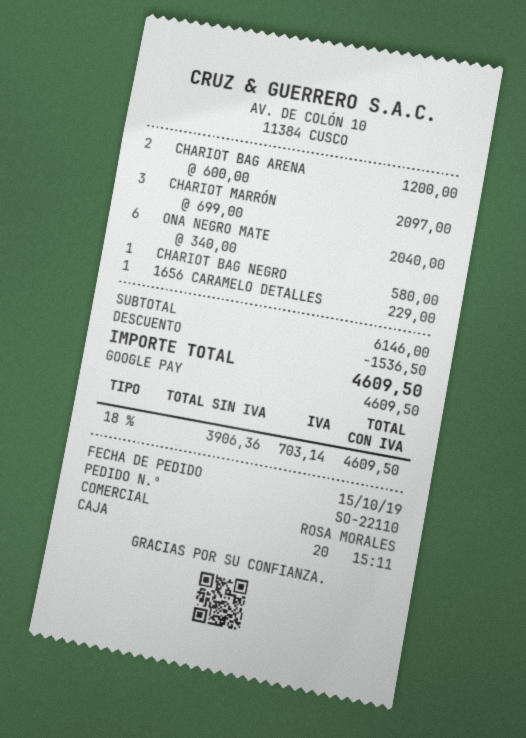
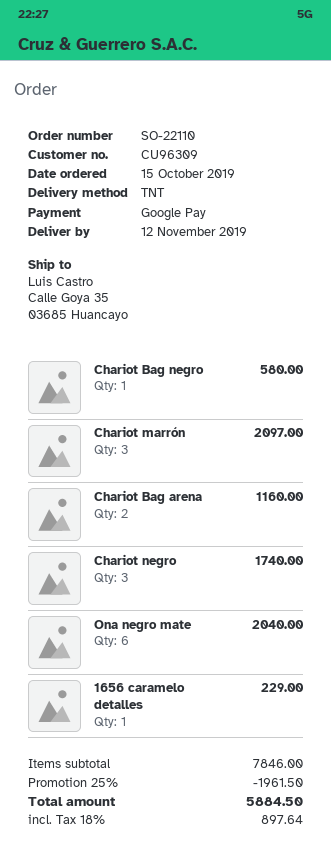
CHARIOT BAG ARENA: 2 for 1200.00 -> 2 for 1160.00
Chariot negro: none -> 3 for 1740.00
subtotal: 6146.00 -> 7846.00
discount: 1536.50 -> 1961.50
tax: 18% = 703.14 -> 18% = 897.64
total: 4609.50 -> 5884.50

